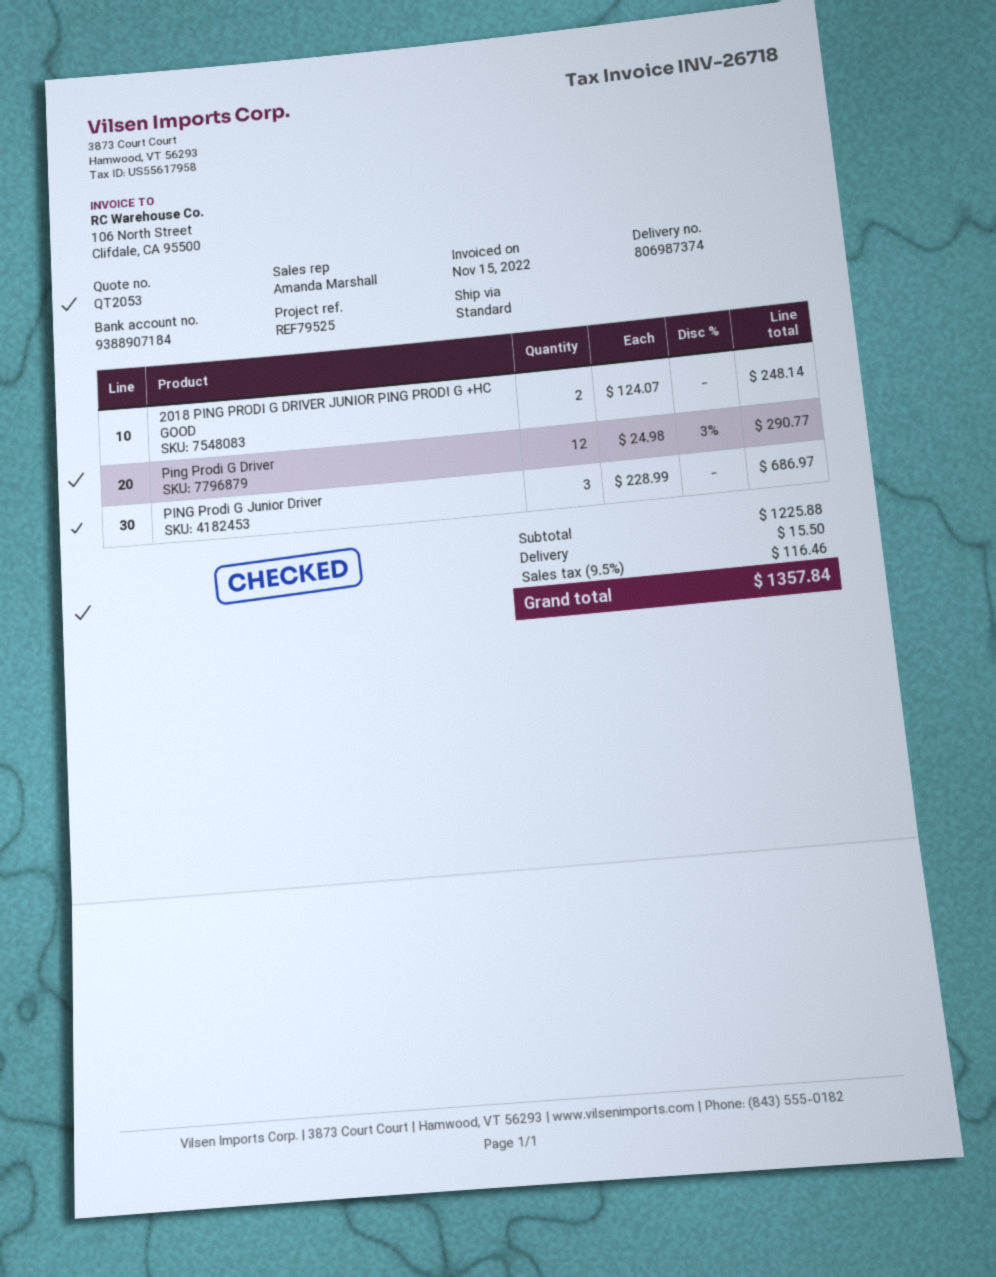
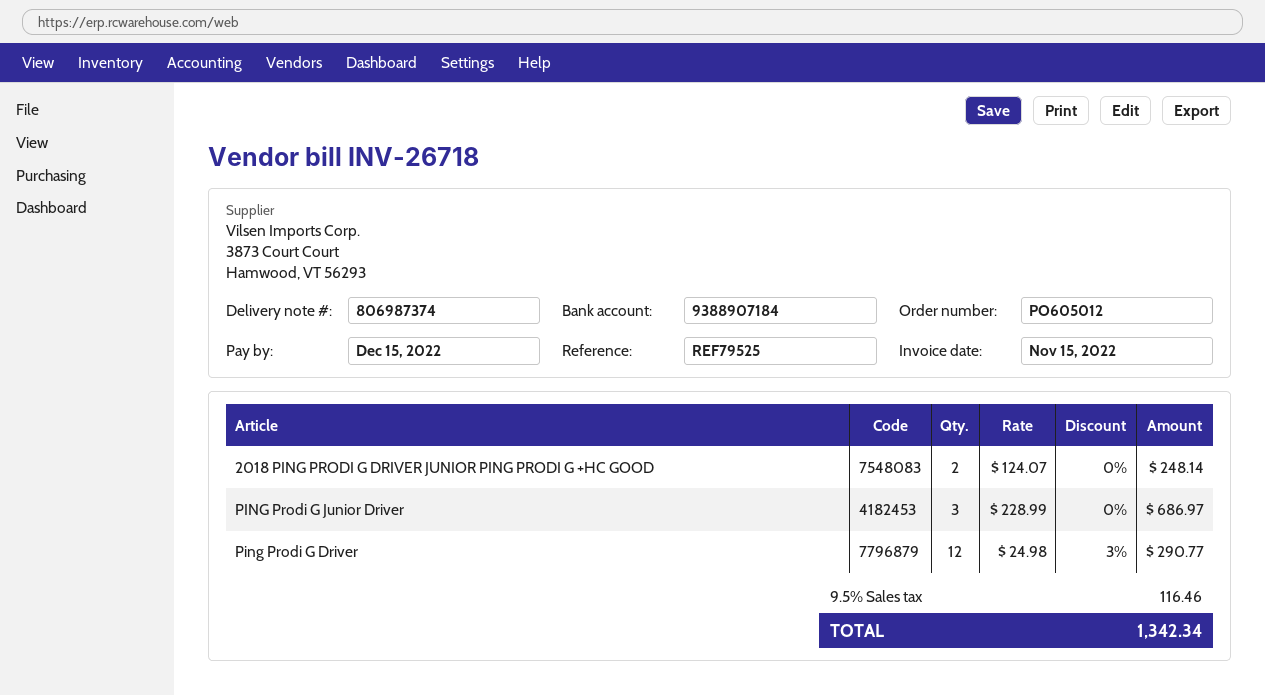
shipping: 15.50 -> none
total: 1357.84 -> 1342.34

